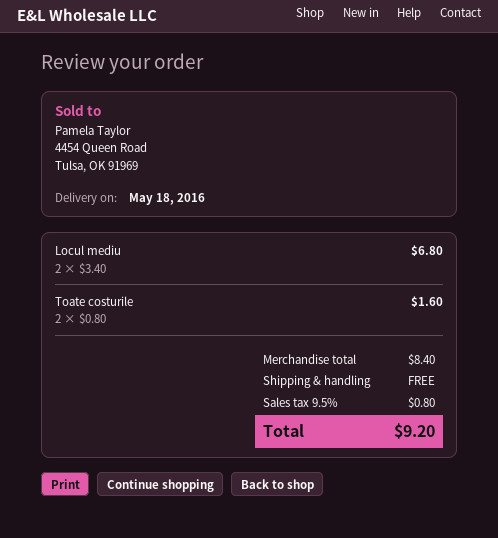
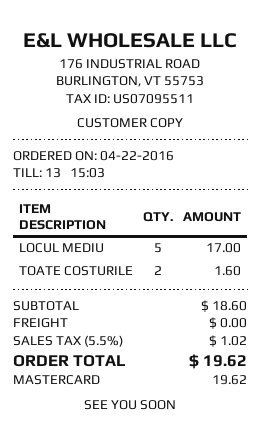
Locul mediu: 2 for 6.80 -> 5 for 17.00
subtotal: 8.40 -> 18.60
tax: 9.5% = 0.80 -> 5.5% = 1.02
total: 9.20 -> 19.62

